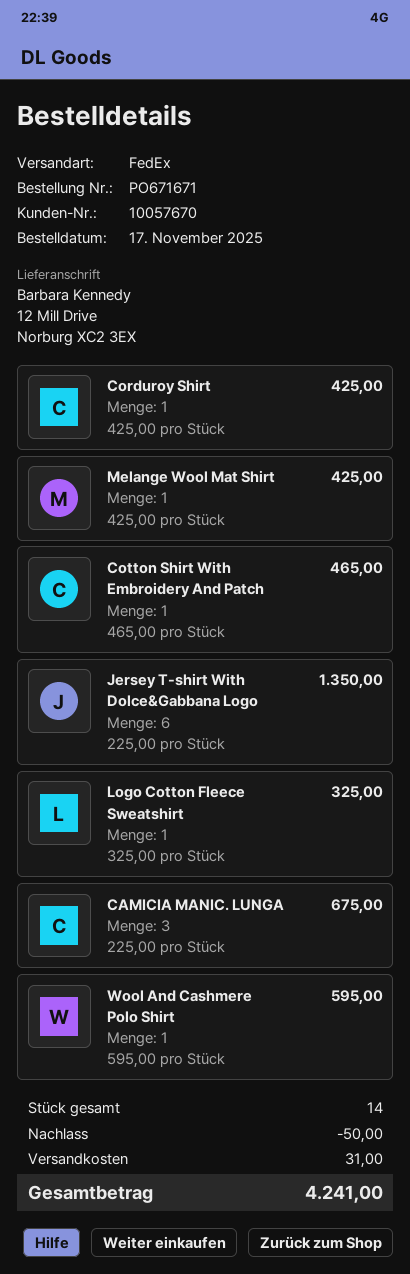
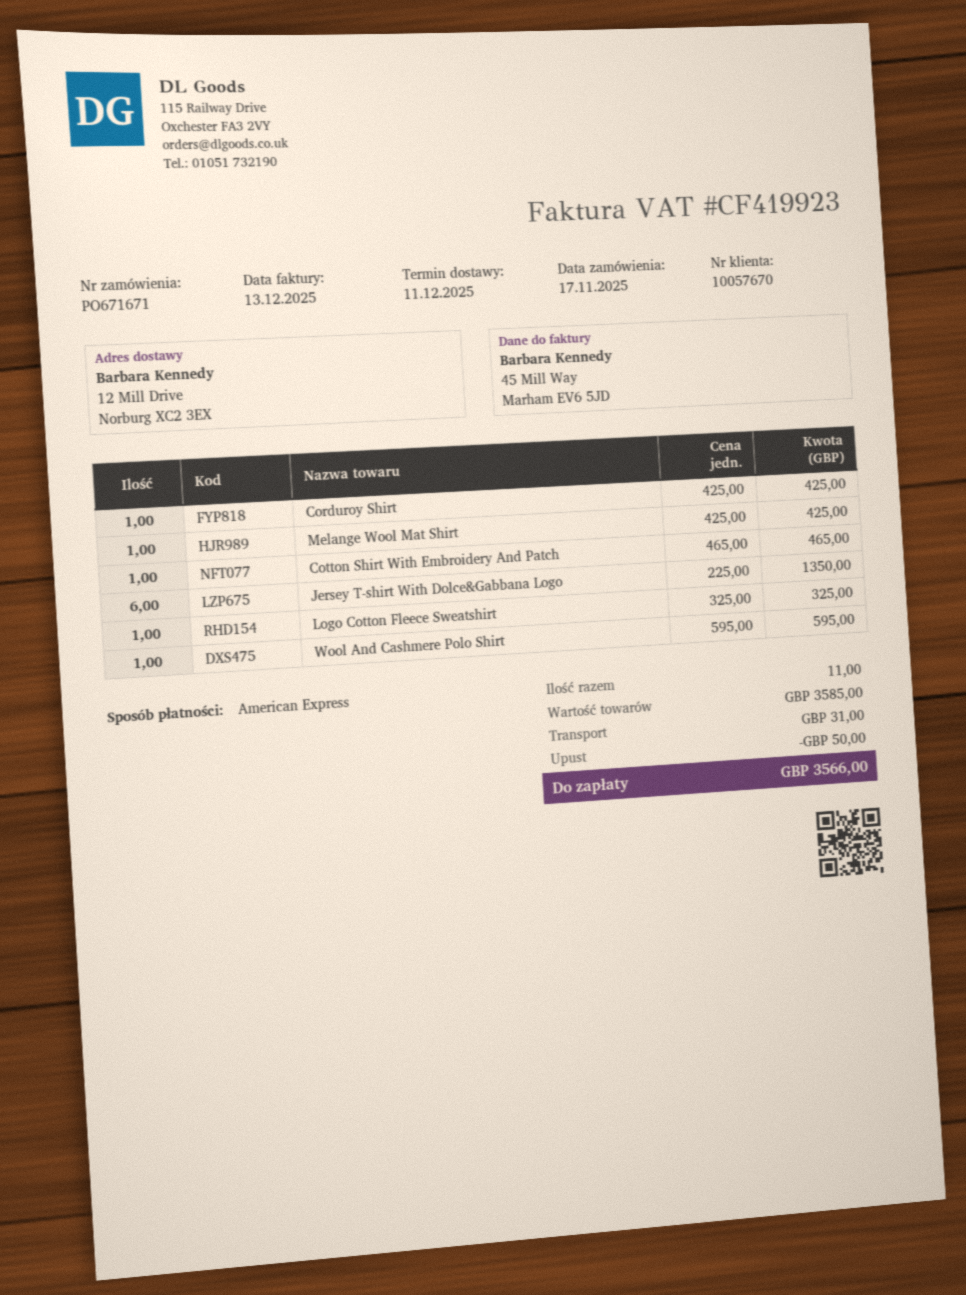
CAMICIA MANIC. LUNGA: 3 x 225.00 = 675.00 -> none
total quantity: 14 -> 11
total: 4241.00 -> 3566.00

